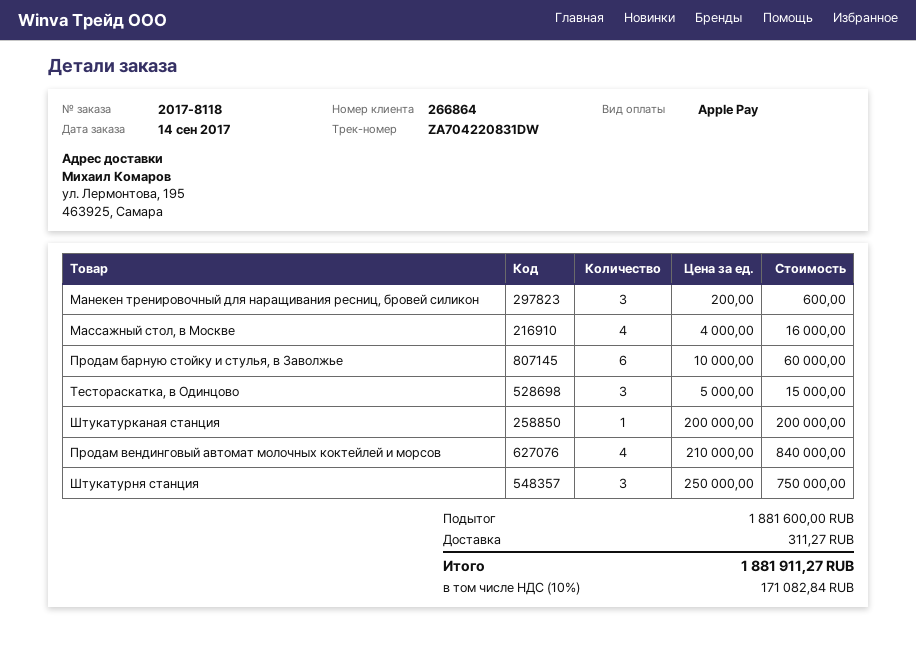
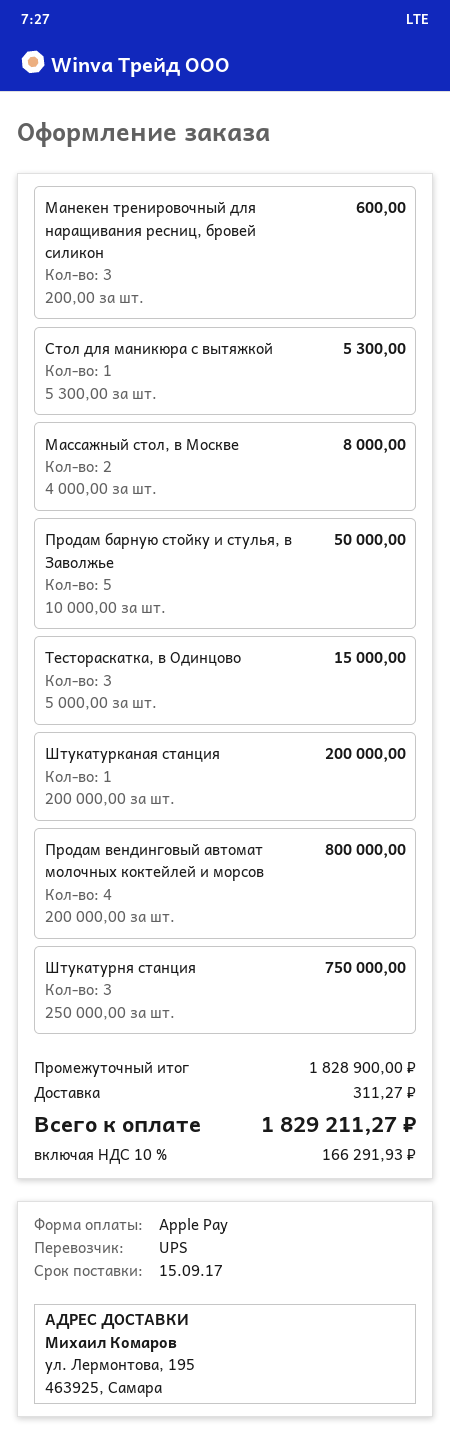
Массажный стол, в Москве: 4 x 4000.00 = 16000.00 -> 2 x 4000.00 = 8000.00
Продам барную стойку и стулья, в Заволжье: 6 x 10000.00 = 60000.00 -> 5 x 10000.00 = 50000.00
Продам вендинговый автомат молочных коктейлей и морсов: 4 x 210000.00 = 840000.00 -> 4 x 200000.00 = 800000.00
Стол для маникюра с вытяжкой: none -> 1 x 5300.00 = 5300.00
subtotal: 1881600.00 -> 1828900.00
tax: 10% = 171082.84 -> 10% = 166291.93
total: 1881911.27 -> 1829211.27

